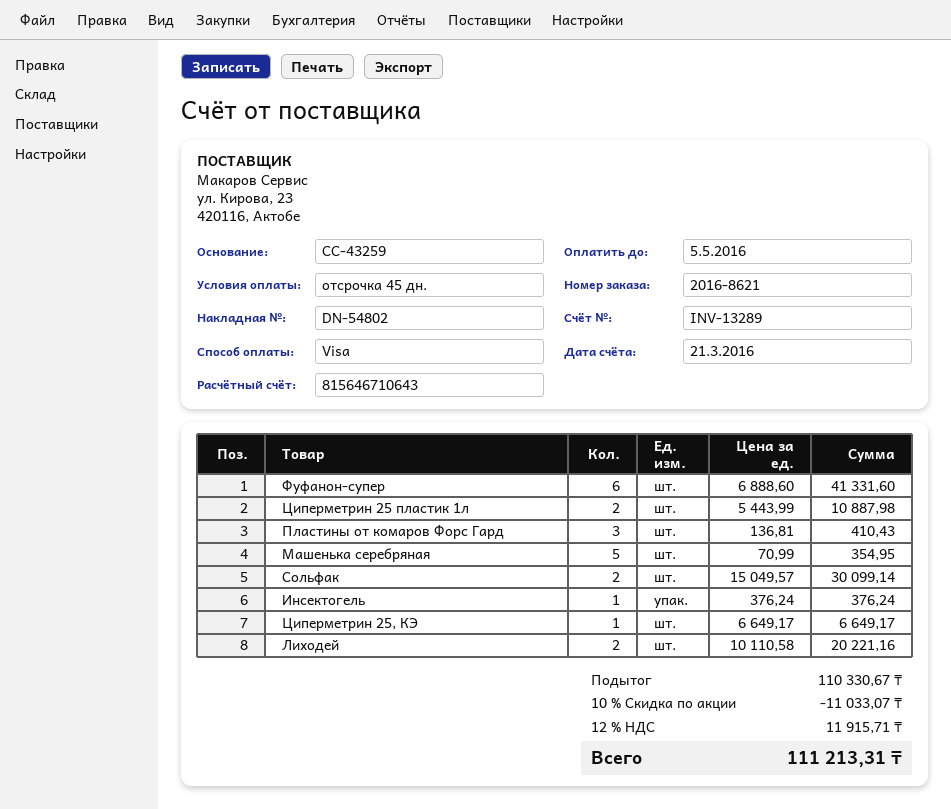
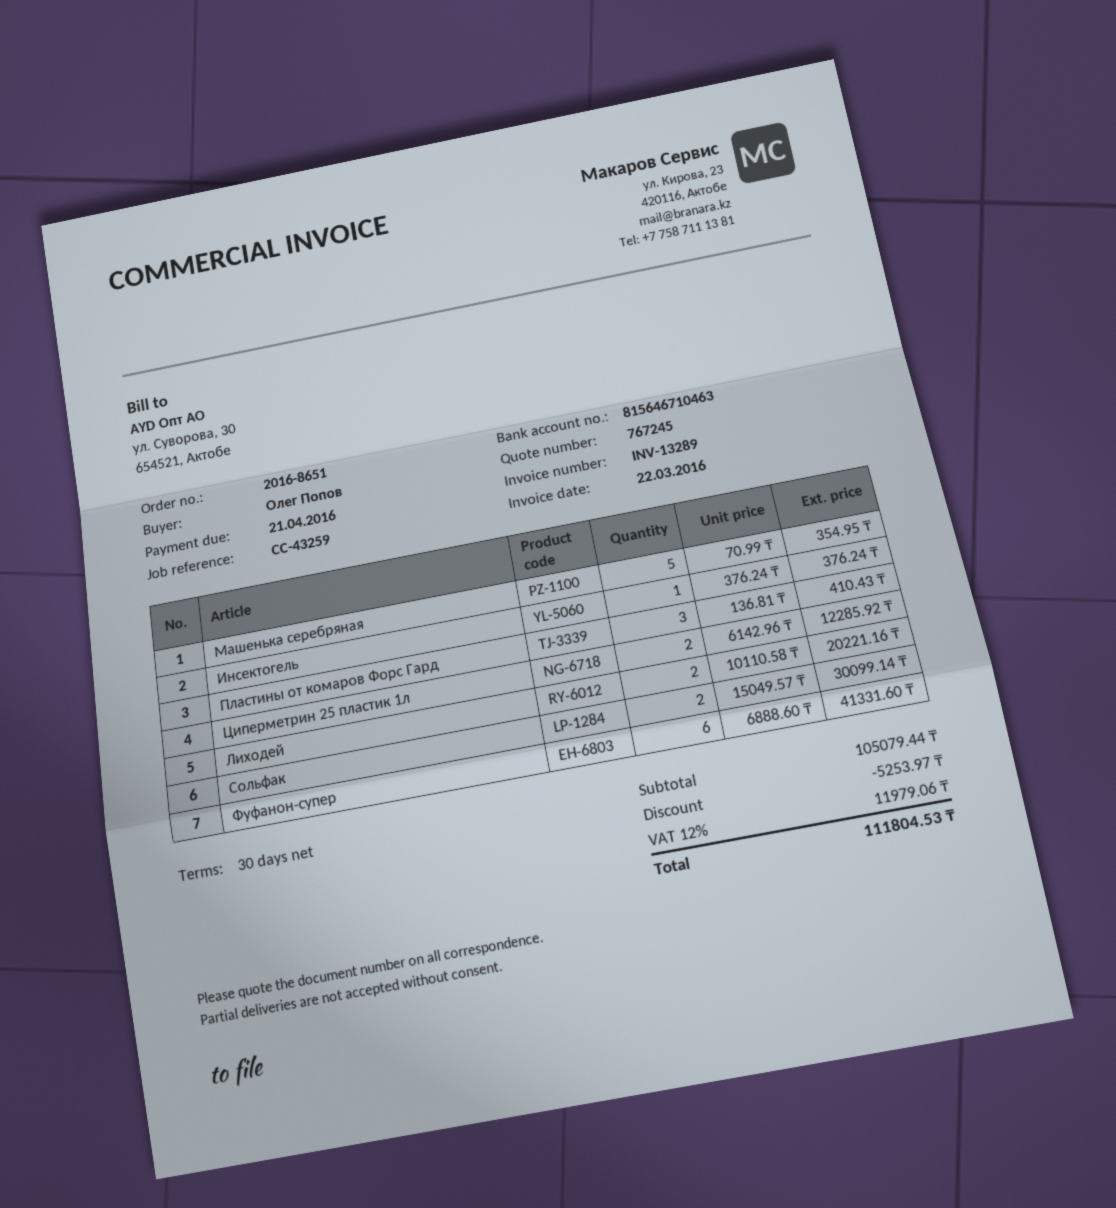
order number: 2016-8621 -> 2016-8651
invoice date: 2016-03-21 -> 2016-03-22
payment terms: 45 days -> 30 days
due date: 2016-05-05 -> 2016-04-21
bank account: 815646710643 -> 815646710463
Циперметрин 25 пластик 1л: 2 x 5443.99 = 10887.98 -> 2 x 6142.96 = 12285.92
Циперметрин 25, КЭ: 1 x 6649.17 = 6649.17 -> none
subtotal: 110330.67 -> 105079.44
discount: 11033.07 -> 5253.97
tax: 12% = 11915.71 -> 12% = 11979.06
total: 111213.31 -> 111804.53

